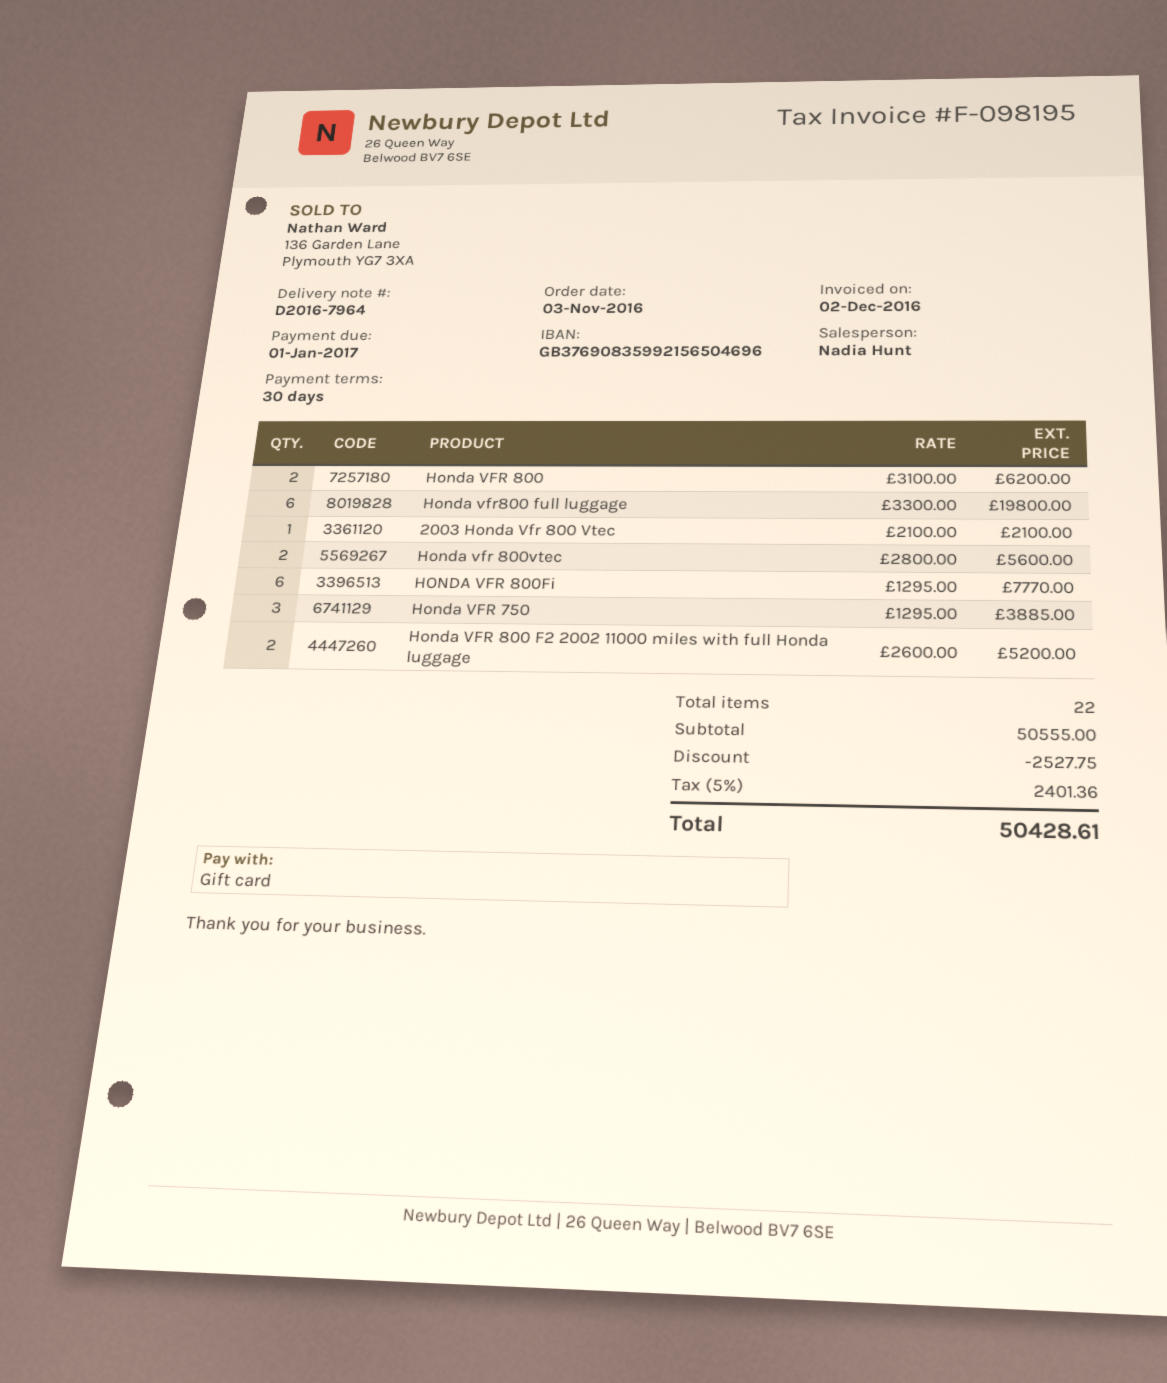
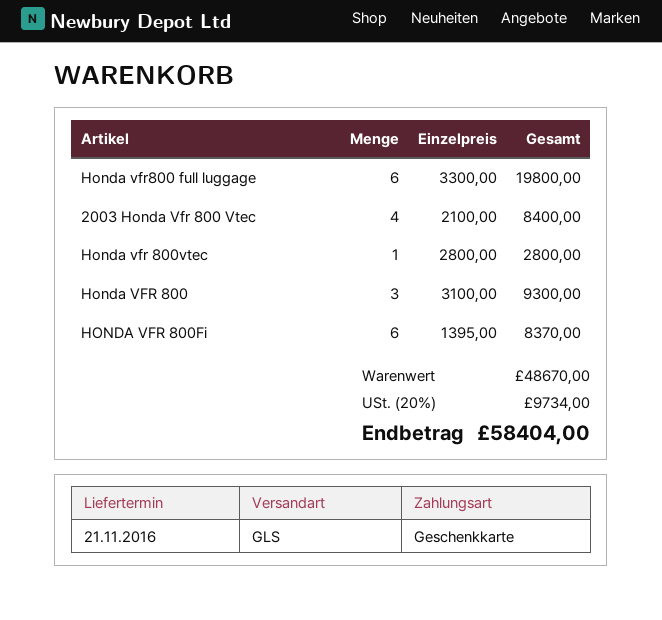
Honda VFR 800: 2 x 3100.00 = 6200.00 -> 3 x 3100.00 = 9300.00
2003 Honda Vfr 800 Vtec: 1 x 2100.00 = 2100.00 -> 4 x 2100.00 = 8400.00
Honda vfr 800vtec: 2 x 2800.00 = 5600.00 -> 1 x 2800.00 = 2800.00
HONDA VFR 800Fi: 6 x 1295.00 = 7770.00 -> 6 x 1395.00 = 8370.00
Honda VFR 750: 3 x 1295.00 = 3885.00 -> none
Honda VFR 800 F2 2002 11000 miles with full Honda luggage: 2 x 2600.00 = 5200.00 -> none
subtotal: 50555.00 -> 48670.00
discount: 2527.75 -> none
tax: 5% = 2401.36 -> 20% = 9734.00
total: 50428.61 -> 58404.00

